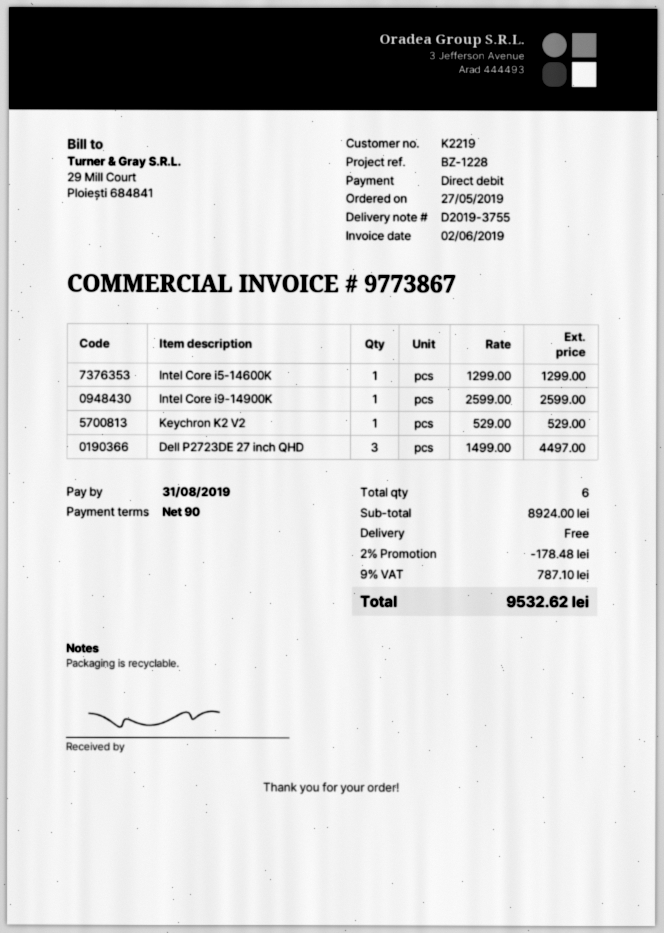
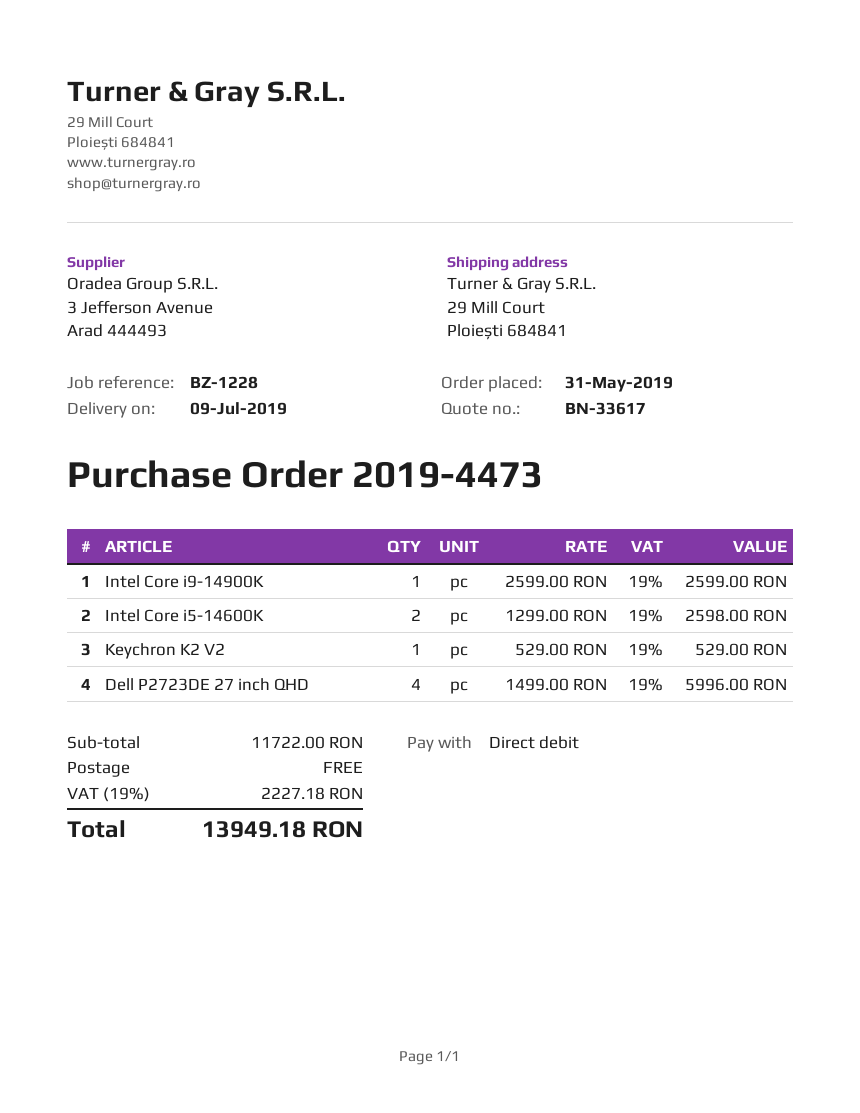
order date: 2019-05-27 -> 2019-05-31
Intel Core i5-14600K: 1 x 1299.00 = 1299.00 -> 2 x 1299.00 = 2598.00
Dell P2723DE 27 inch QHD: 3 x 1499.00 = 4497.00 -> 4 x 1499.00 = 5996.00
subtotal: 8924.00 -> 11722.00
discount: 2% = 178.48 -> none
tax: 9% = 787.10 -> 19% = 2227.18
total: 9532.62 -> 13949.18

